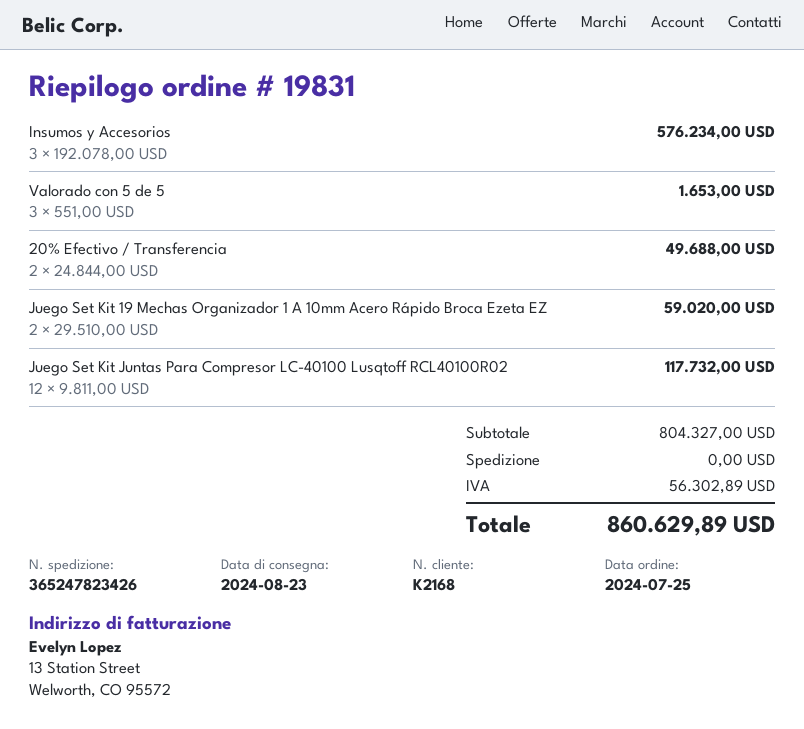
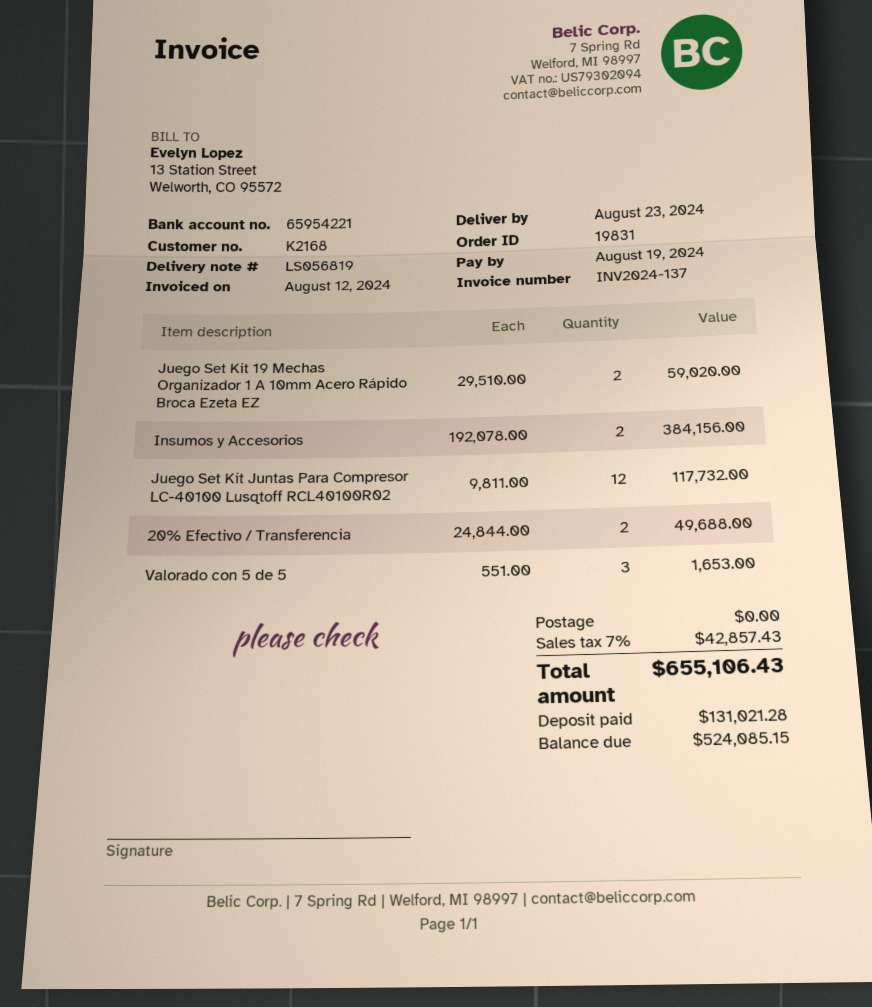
Insumos y Accesorios: 3 x 192078.00 = 576234.00 -> 2 x 192078.00 = 384156.00
tax: 56302.89 -> 42857.43
total: 860629.89 -> 655106.43

